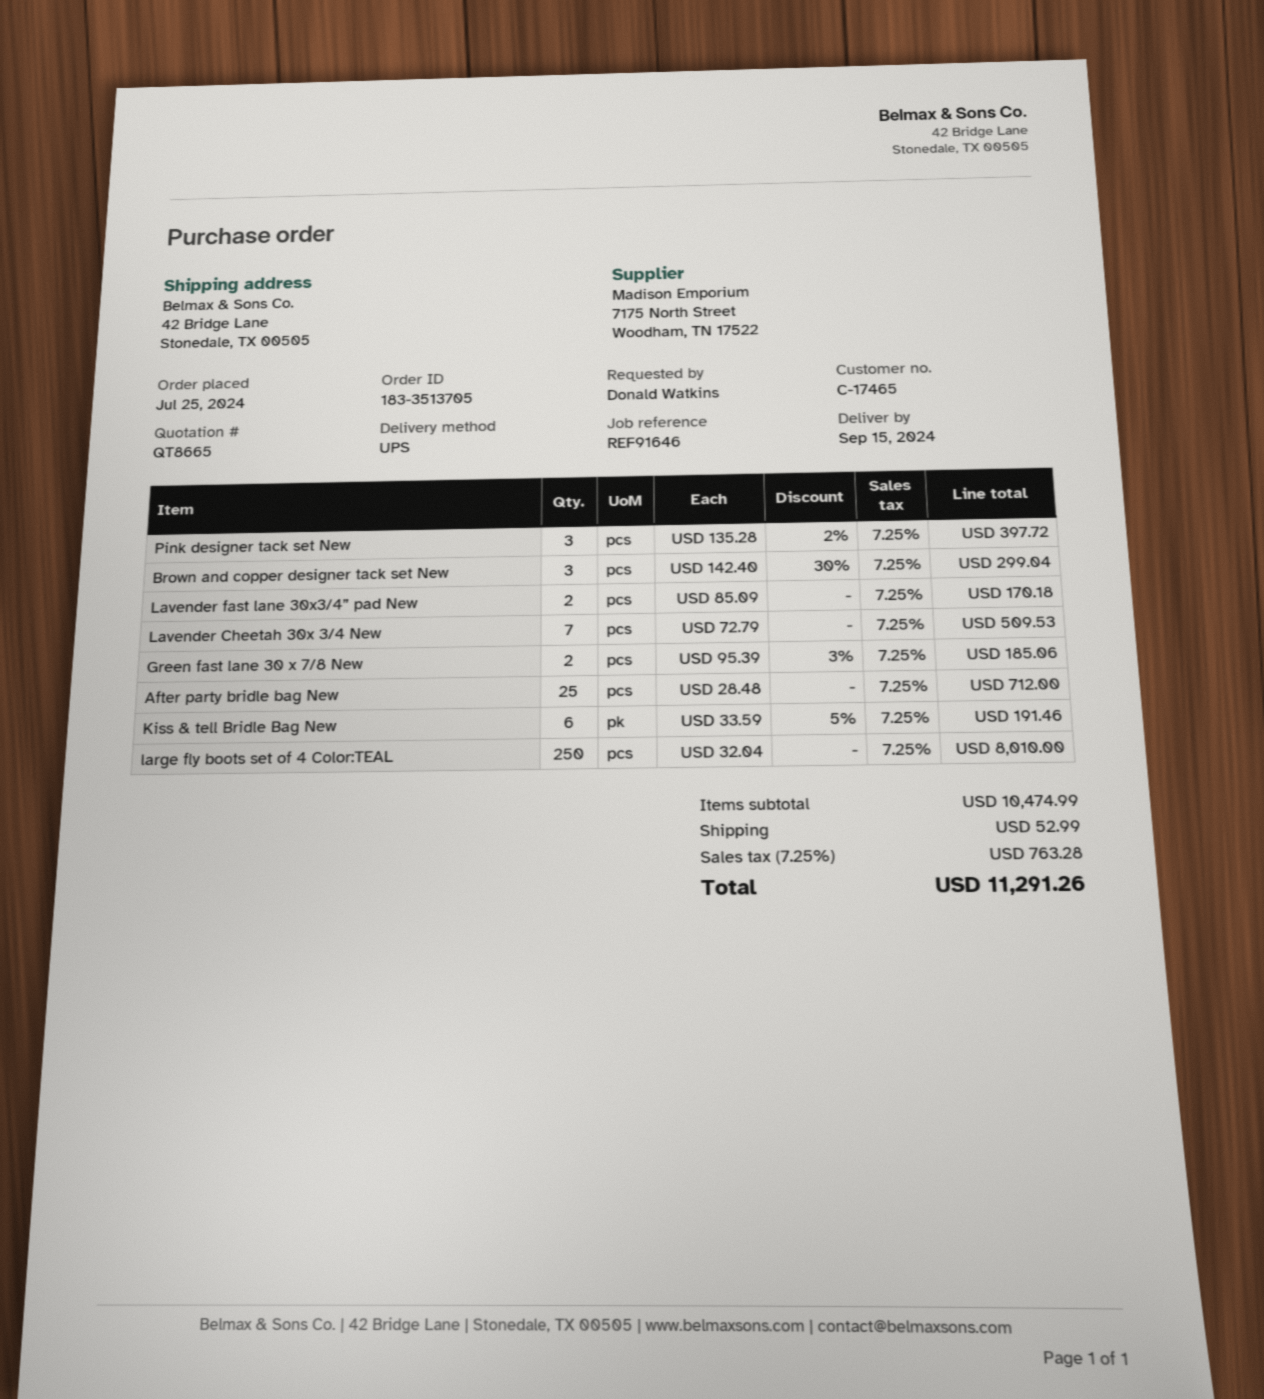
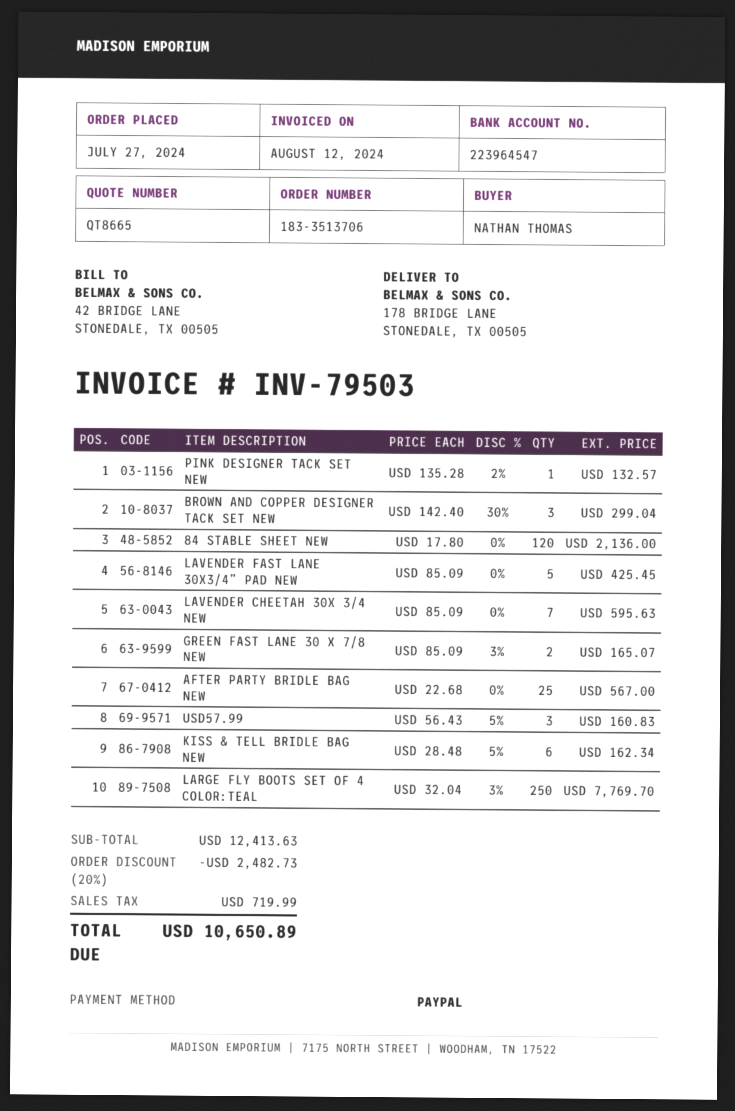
order number: 183-3513705 -> 183-3513706
order date: 2024-07-25 -> 2024-07-27
ordered by: Donald Watkins -> NATHAN THOMAS
ship to: 42 Bridge Lane, Stonedale, TX 00505 -> 178 BRIDGE LANE, STONEDALE, TX 00505
Pink designer tack set New: 3 x 135.28 - 2% = 397.72 -> 1 x 135.28 - 2% = 132.57
Lavender fast lane 30x3/4” pad New: 2 x 85.09 = 170.18 -> 5 x 85.09 = 425.45
Lavender Cheetah 30x 3/4 New: 7 x 72.79 = 509.53 -> 7 x 85.09 = 595.63
Green fast lane 30 x 7/8 New: 2 x 95.39 - 3% = 185.06 -> 2 x 85.09 - 3% = 165.07
After party bridle bag New: 25 x 28.48 = 712.00 -> 25 x 22.68 = 567.00
Kiss & tell Bridle Bag New: 6 x 33.59 - 5% = 191.46 -> 6 x 28.48 - 5% = 162.34
large fly boots set of 4 Color:TEAL: 250 x 32.04 = 8010.00 -> 250 x 32.04 - 3% = 7769.70
84 STABLE SHEET NEW: none -> 120 x 17.80 = 2136.00
USD57.99: none -> 3 x 56.43 - 5% = 160.83
subtotal: 10474.99 -> 12413.63
discount: none -> 20% = 2482.73
shipping: 52.99 -> none
tax: 763.28 -> 719.99
total: 11291.26 -> 10650.89

